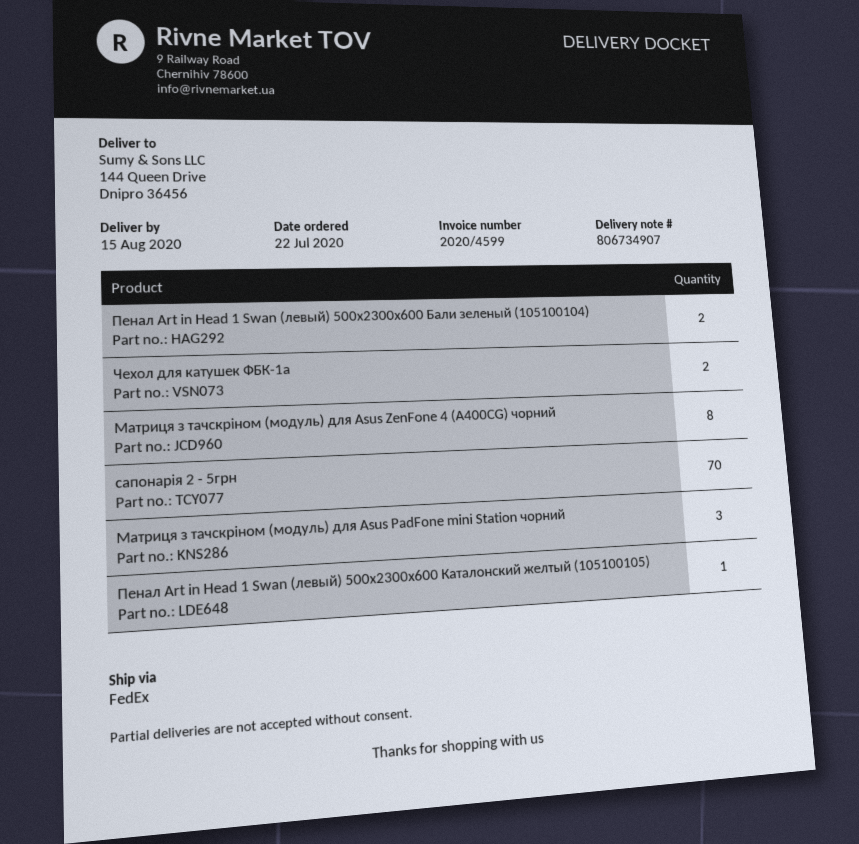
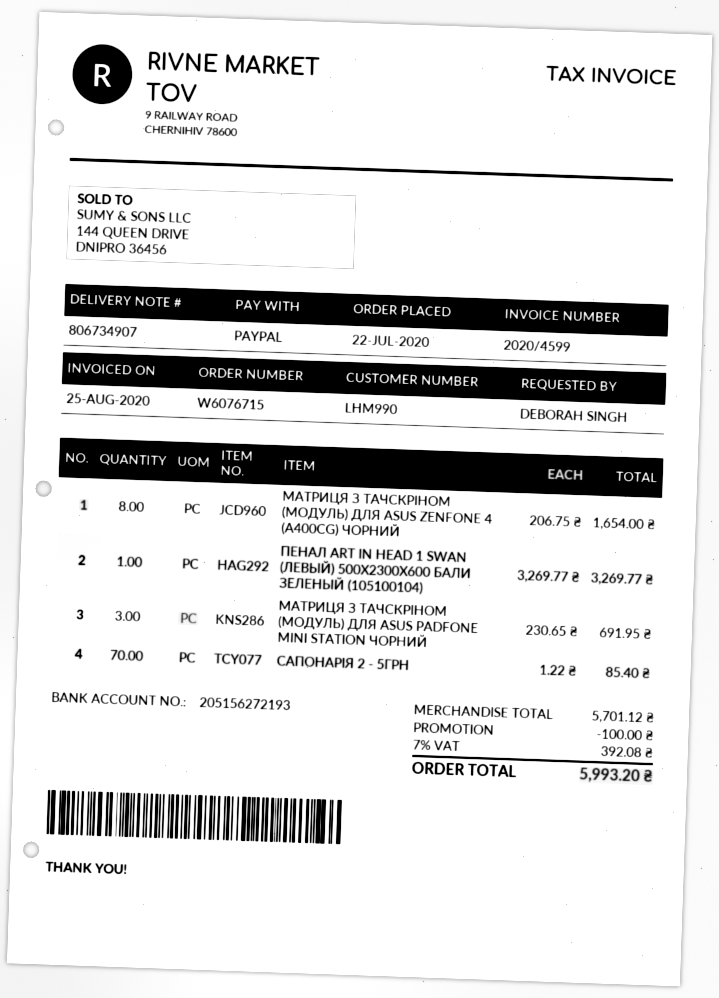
Пенал Art in Head 1 Swan (левый) 500x2300x600 Бали зеленый (105100104): 2 -> 1
Чехол для катушек ФБК-1а: 2 -> none
Пенал Art in Head 1 Swan (левый) 500x2300x600 Каталонский желтый (105100105): 1 -> none

